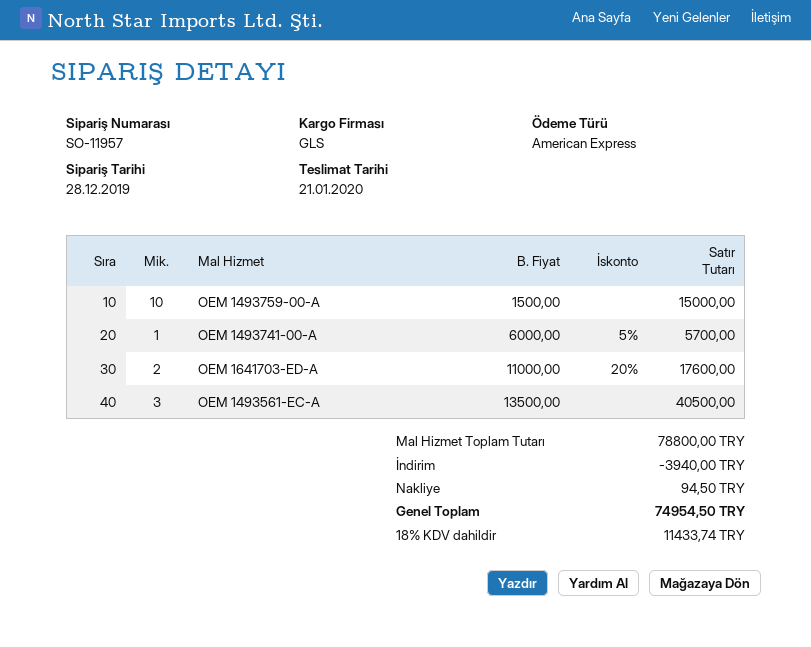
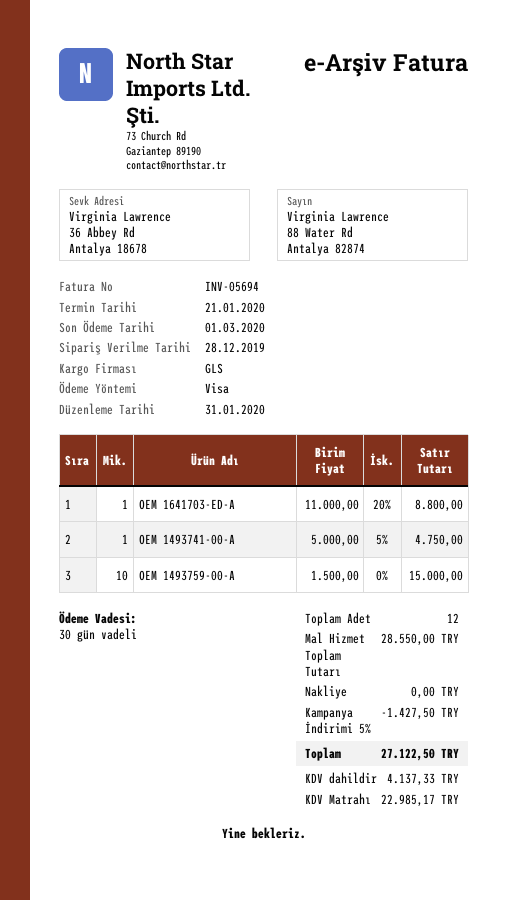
payment method: American Express -> Visa
OEM 1493741-00-A: 1 x 6000.00 - 5% = 5700.00 -> 1 x 5000.00 - 5% = 4750.00
OEM 1641703-ED-A: 2 x 11000.00 - 20% = 17600.00 -> 1 x 11000.00 - 20% = 8800.00
OEM 1493561-EC-A: 3 x 13500.00 = 40500.00 -> none
subtotal: 78800.00 -> 28550.00
discount: 3940.00 -> 1427.50
shipping: 94.50 -> 0.00
tax: 11433.74 -> 4137.33
total: 74954.50 -> 27122.50

